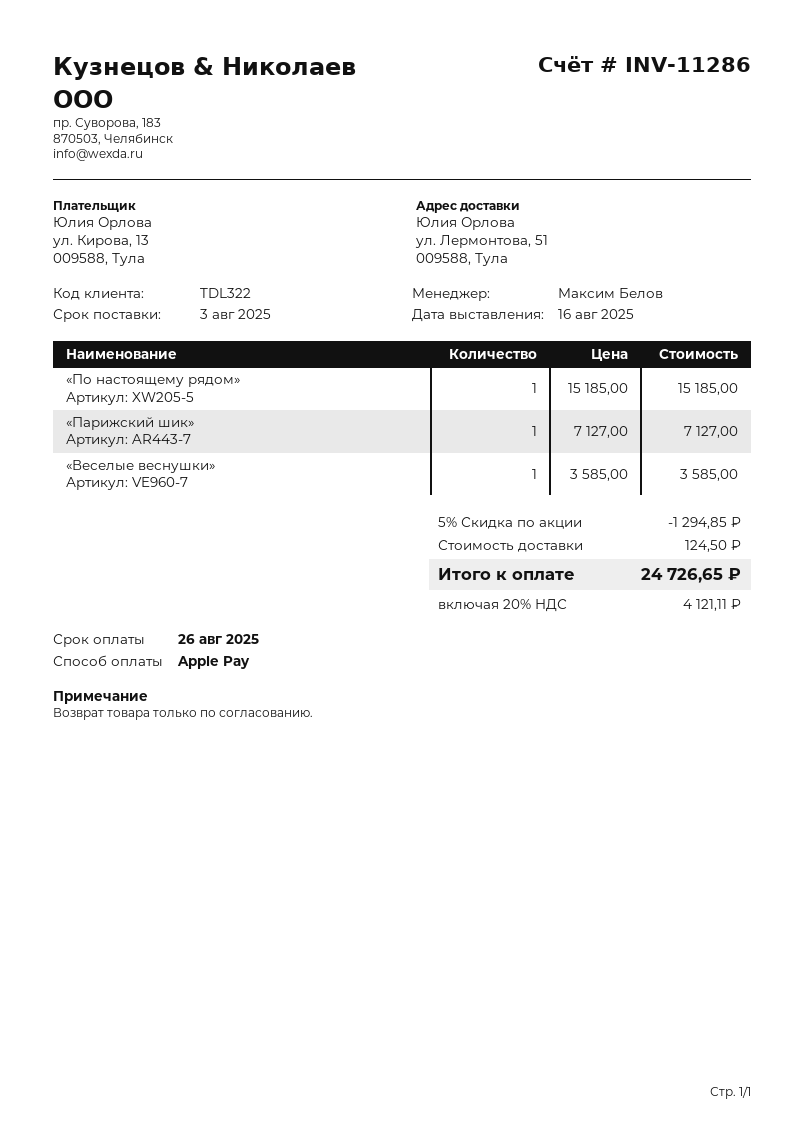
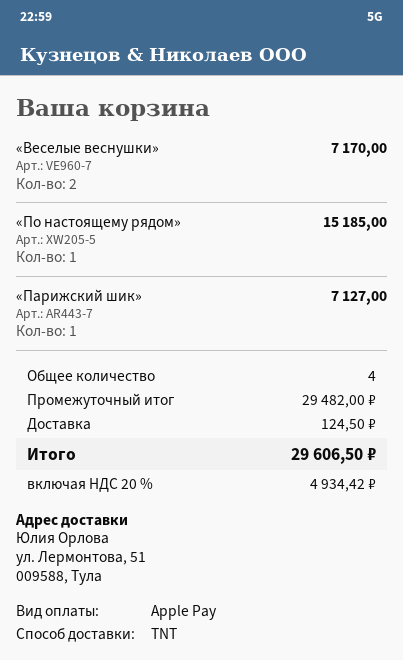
«Веселые веснушки»: 1 for 3585.00 -> 2 for 7170.00
discount: 5% = 1294.85 -> none
tax: 20% = 4121.11 -> 20% = 4934.42
total: 24726.65 -> 29606.50

